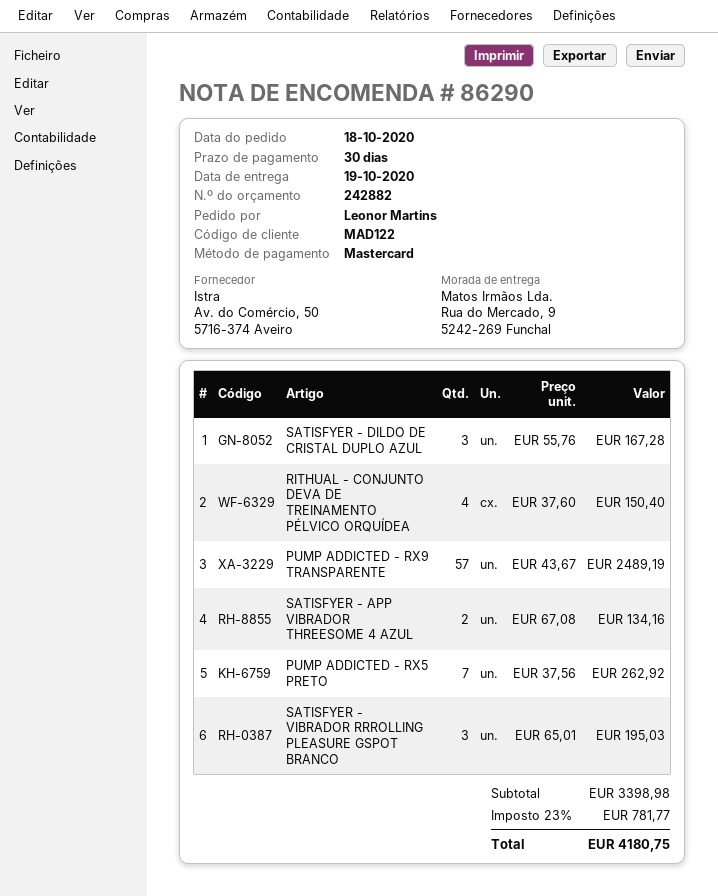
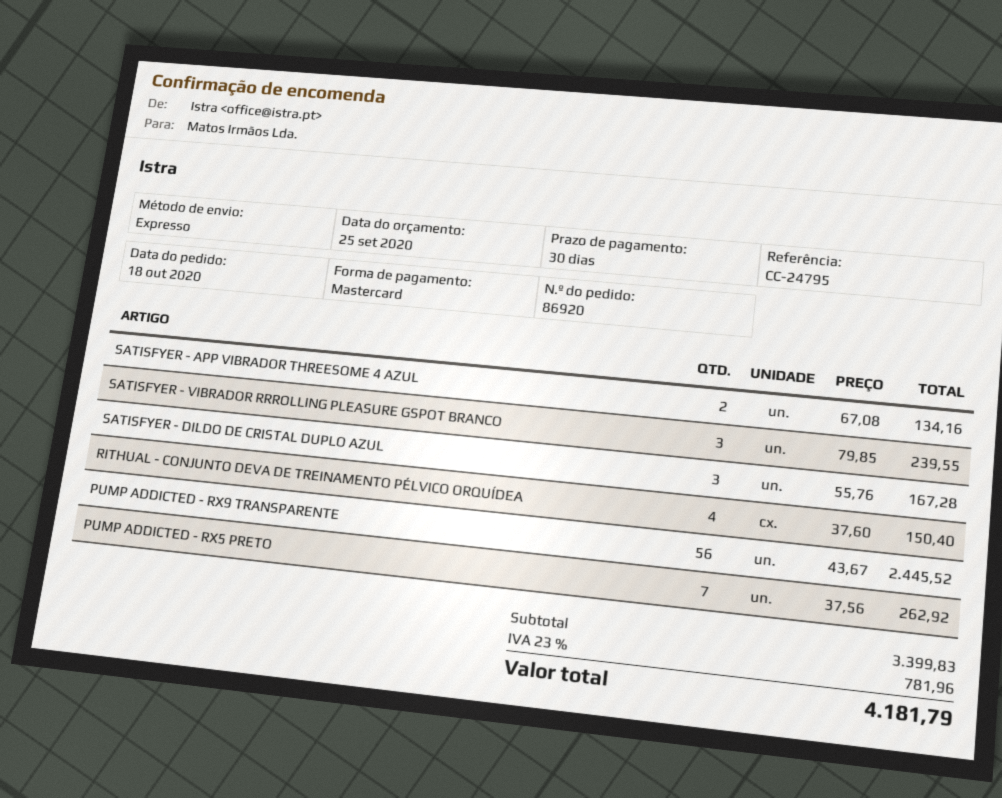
order number: 86290 -> 86920
PUMP ADDICTED - RX9 TRANSPARENTE: 57 x 43.67 = 2489.19 -> 56 x 43.67 = 2445.52
SATISFYER - VIBRADOR RRROLLING PLEASURE GSPOT BRANCO: 3 x 65.01 = 195.03 -> 3 x 79.85 = 239.55
subtotal: 3398.98 -> 3399.83
tax: 23% = 781.77 -> 23% = 781.96
total: 4180.75 -> 4181.79

